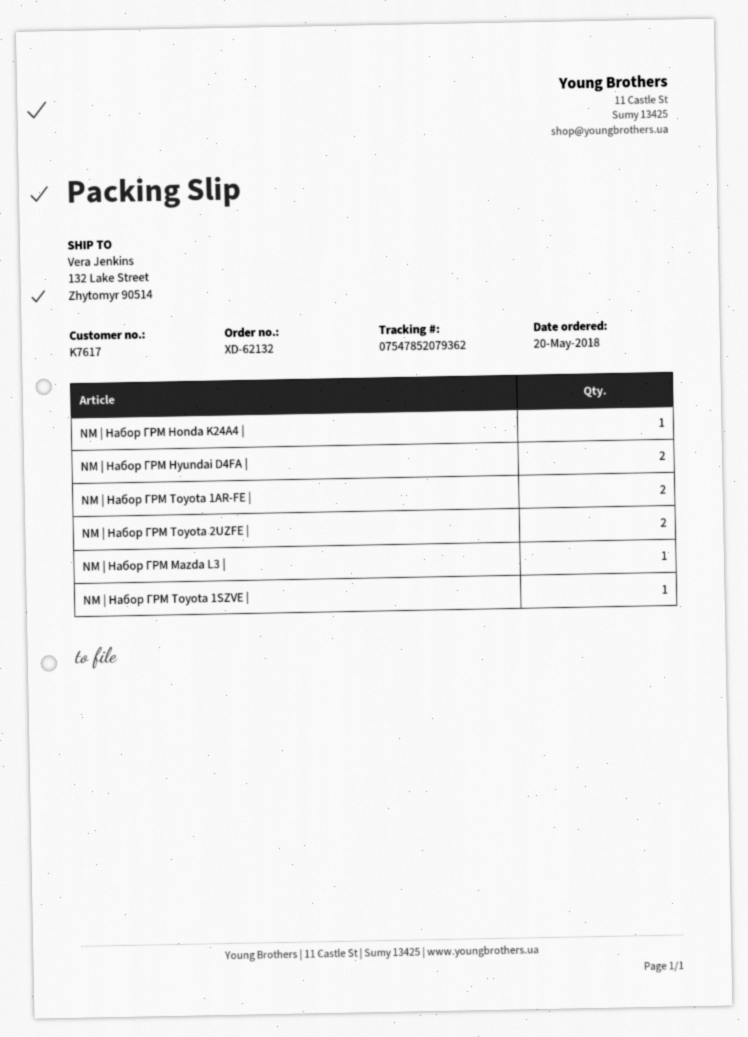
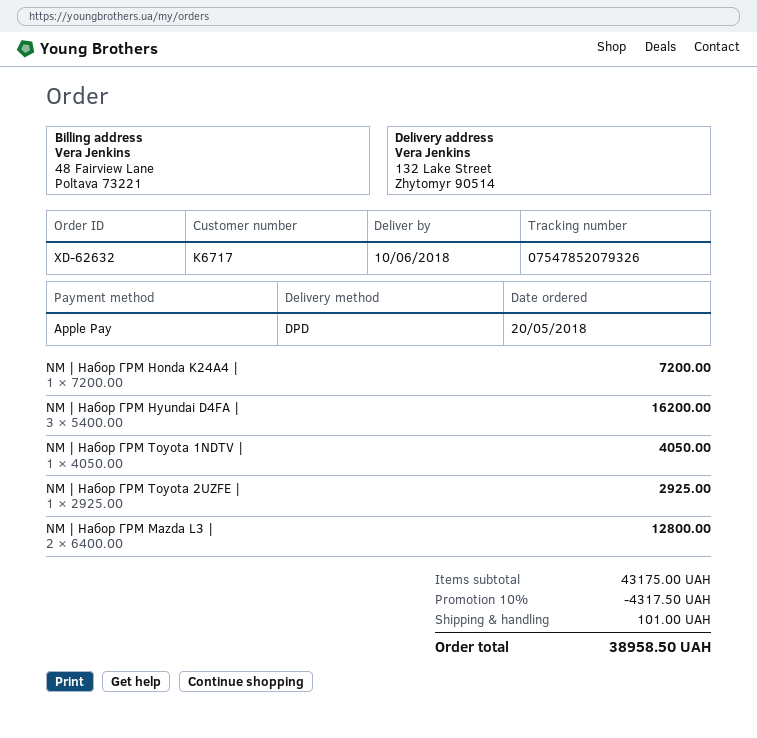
order number: XD-62132 -> XD-62632
customer number: K7617 -> K6717
tracking number: 07547852079362 -> 07547852079326
NM | Набор ГРМ Hyundai D4FA |: 2 -> 3
NM | Набор ГРМ Toyota 1AR-FE |: 2 -> none
NM | Набор ГРМ Toyota 2UZFE |: 2 -> 1
NM | Набор ГРМ Mazda L3 |: 1 -> 2
NM | Набор ГРМ Toyota 1SZVE |: 1 -> none
NM | Набор ГРМ Toyota 1NDTV |: none -> 1

